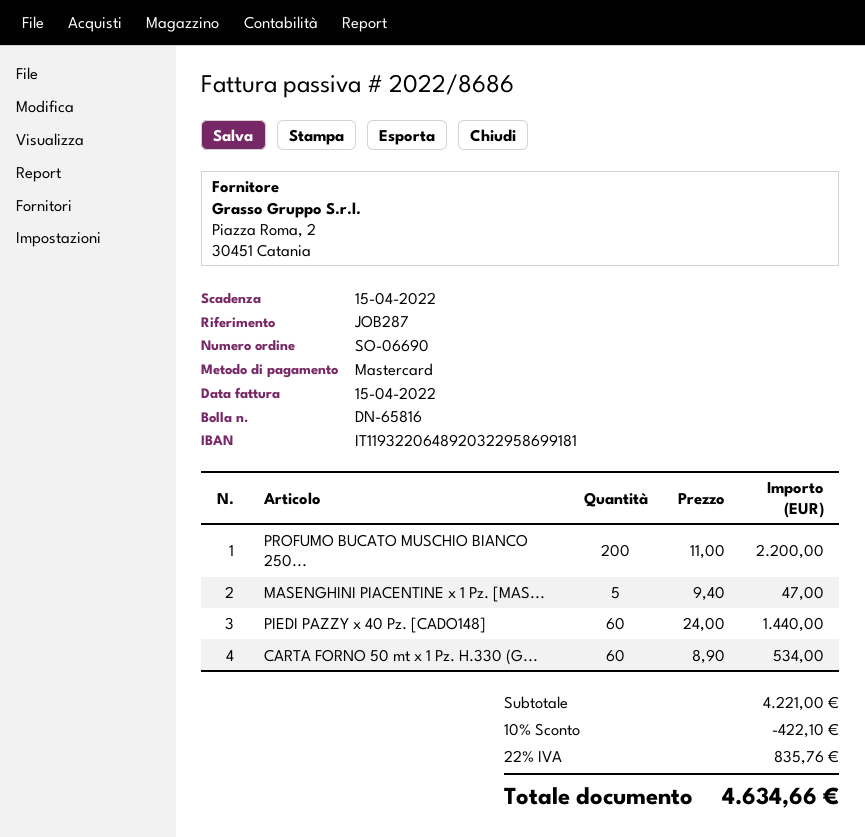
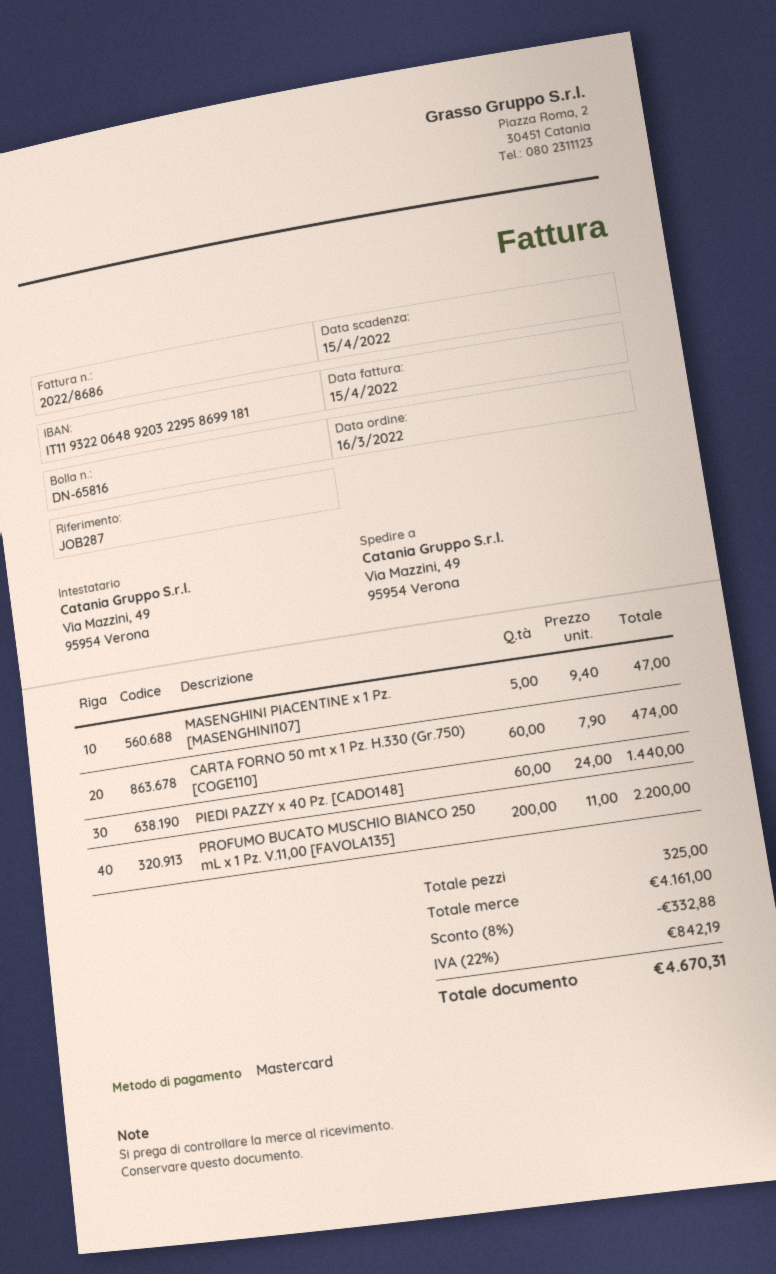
CARTA FORNO 50 mt x 1 Pz. H.330 (G...: 60 x 8.90 = 534.00 -> 60 x 7.90 = 474.00
subtotal: 4221.00 -> 4161.00
discount: 10% = 422.10 -> 8% = 332.88
tax: 22% = 835.76 -> 22% = 842.19
total: 4634.66 -> 4670.31

